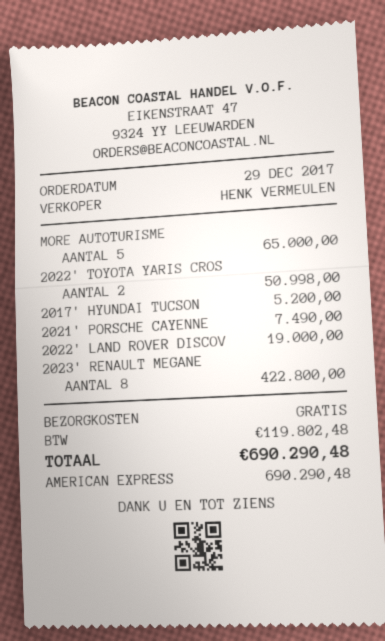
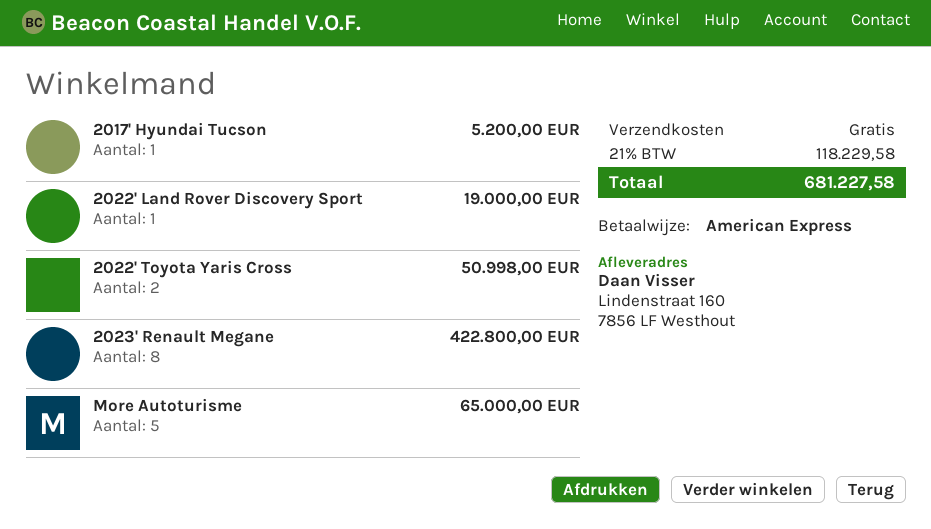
2021' PORSCHE CAYENNE: 1 for 7490.00 -> none
tax: 119802.48 -> 118229.58
total: 690290.48 -> 681227.58

